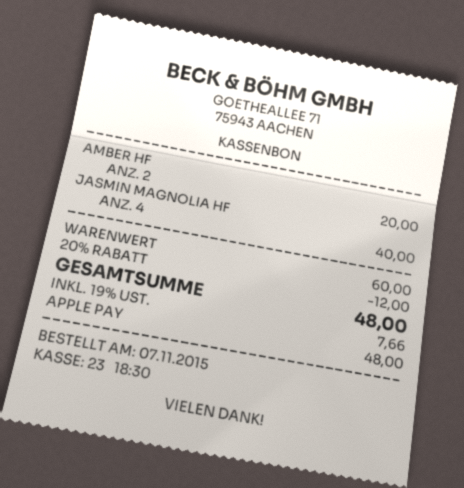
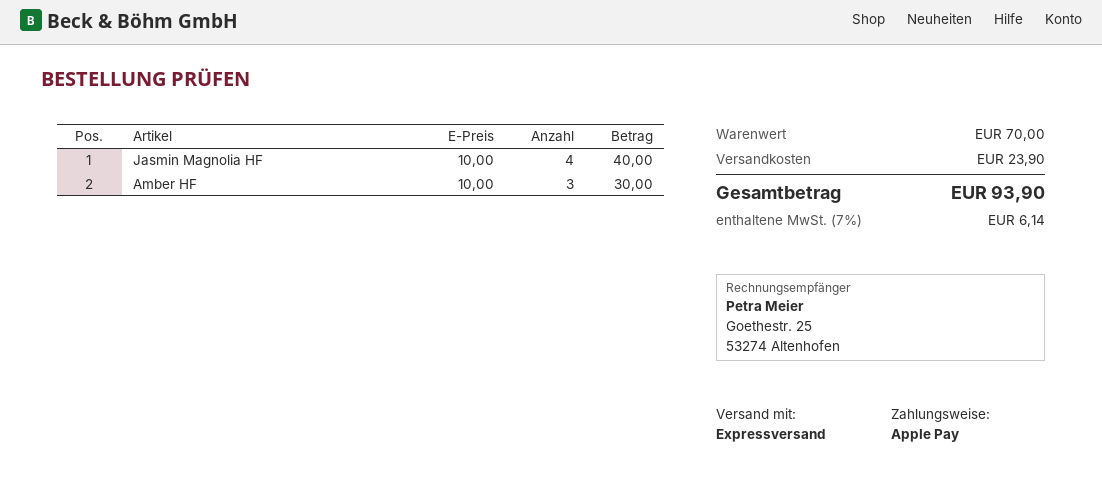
AMBER HF: 2 for 20.00 -> 3 for 30.00
subtotal: 60.00 -> 70.00
discount: 20% = 12.00 -> none
shipping: none -> 23.90
tax: 19% = 7.66 -> 7% = 6.14
total: 48.00 -> 93.90

